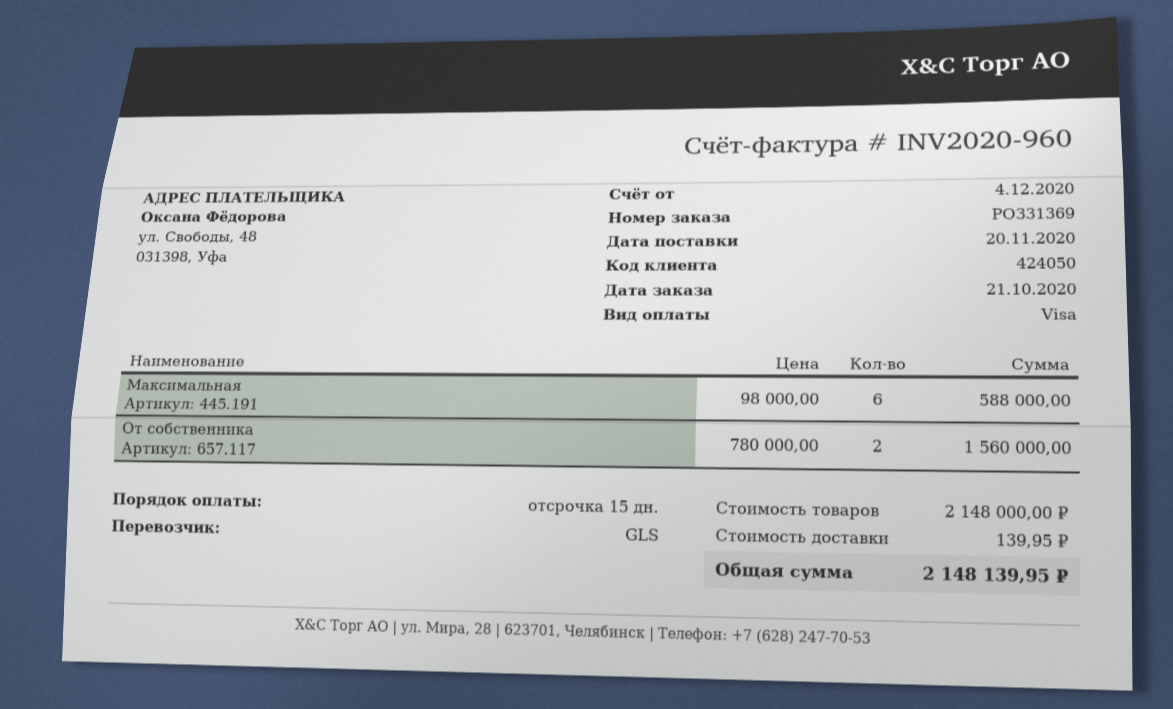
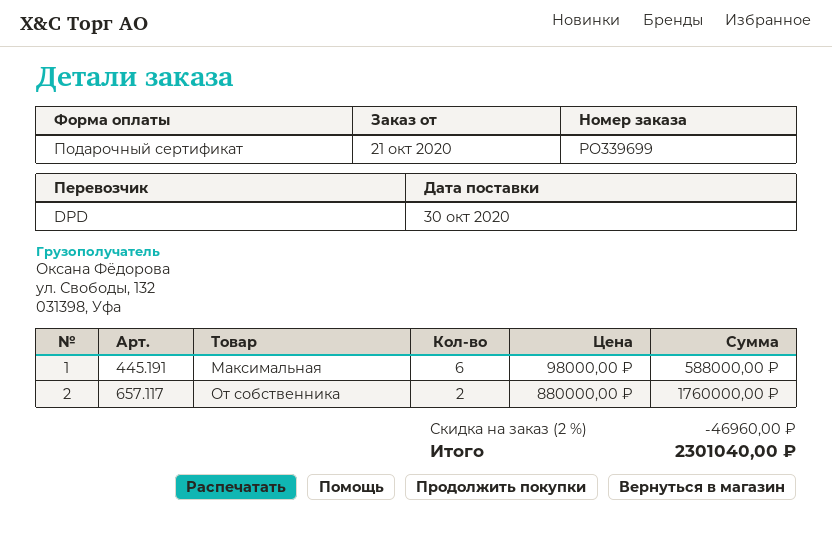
order number: PO331369 -> PO339699
delivery date: 2020-11-20 -> 2020-10-30
payment method: Visa -> gift card
shipping method: GLS -> DPD
От собственника: 2 x 780000.00 = 1560000.00 -> 2 x 880000.00 = 1760000.00
discount: none -> 2% = 46960.00
shipping: 139.95 -> none
total: 2148139.95 -> 2301040.00

